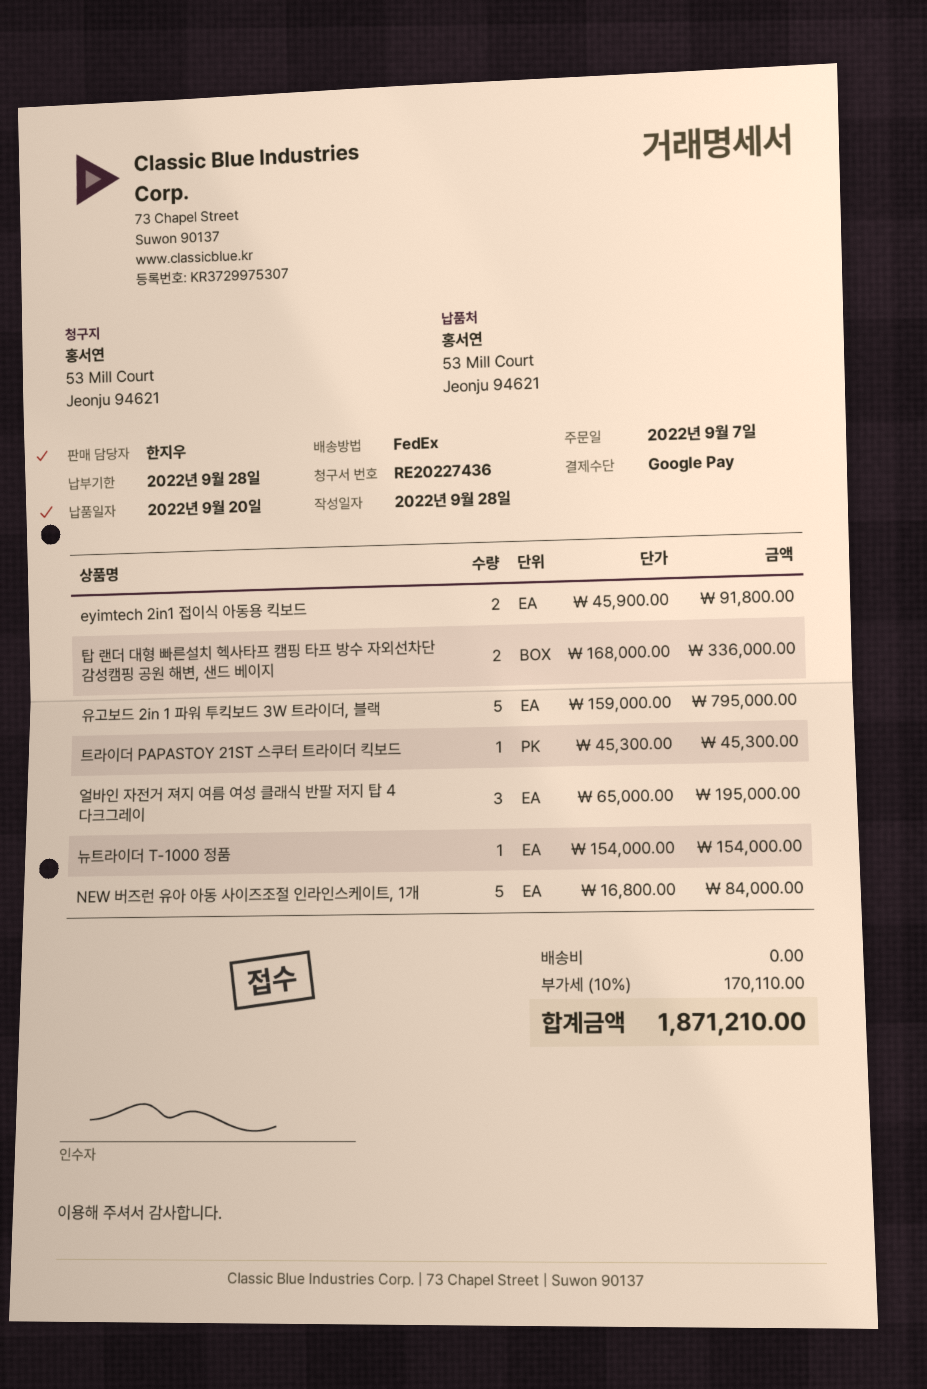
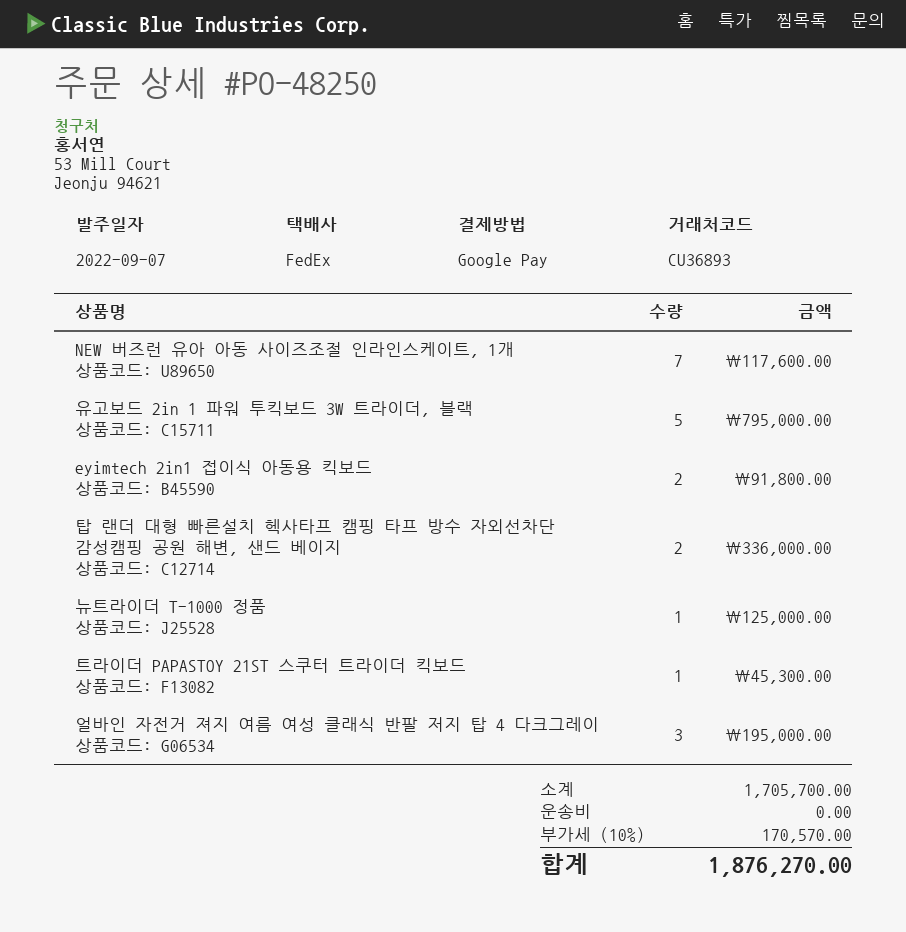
뉴트라이더 T-1000 정품: 1 for 154000.00 -> 1 for 125000.00
NEW 버즈런 유아 아동 사이즈조절 인라인스케이트, 1개: 5 for 84000.00 -> 7 for 117600.00
tax: 10% = 170110.00 -> 10% = 170570.00
total: 1871210.00 -> 1876270.00

